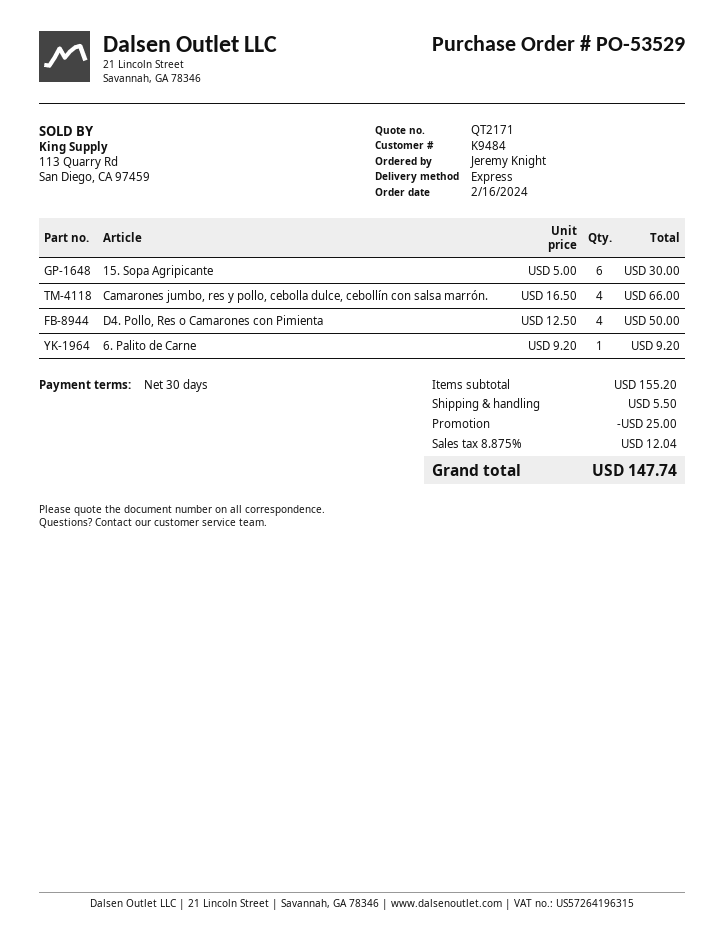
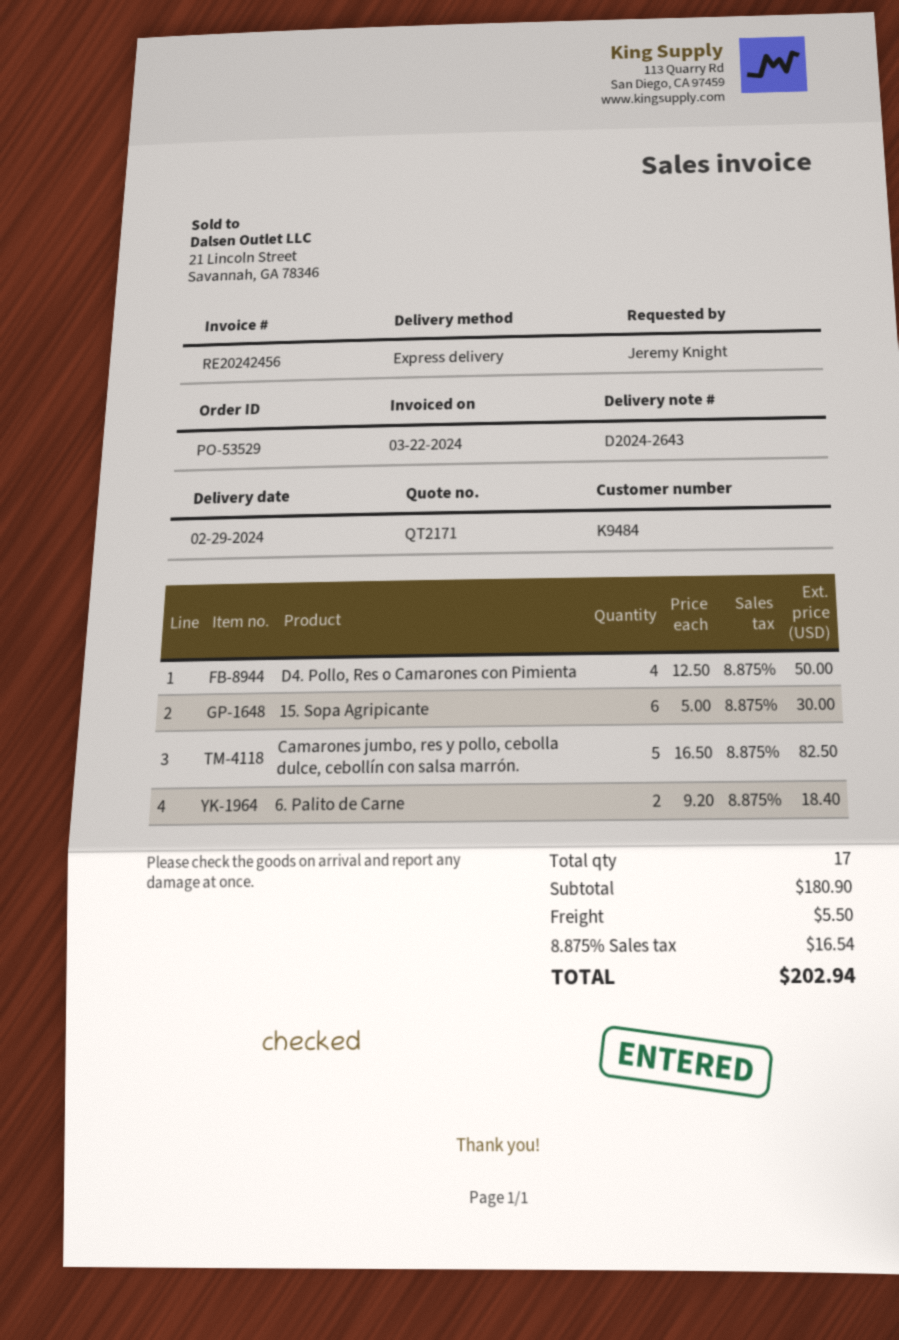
Camarones jumbo, res y pollo, cebolla dulce, cebollín con salsa marrón.: 4 x 16.50 = 66.00 -> 5 x 16.50 = 82.50
6. Palito de Carne: 1 x 9.20 = 9.20 -> 2 x 9.20 = 18.40
subtotal: 155.20 -> 180.90
discount: 25.00 -> none
tax: 8.875% = 12.04 -> 8.875% = 16.54
total: 147.74 -> 202.94

